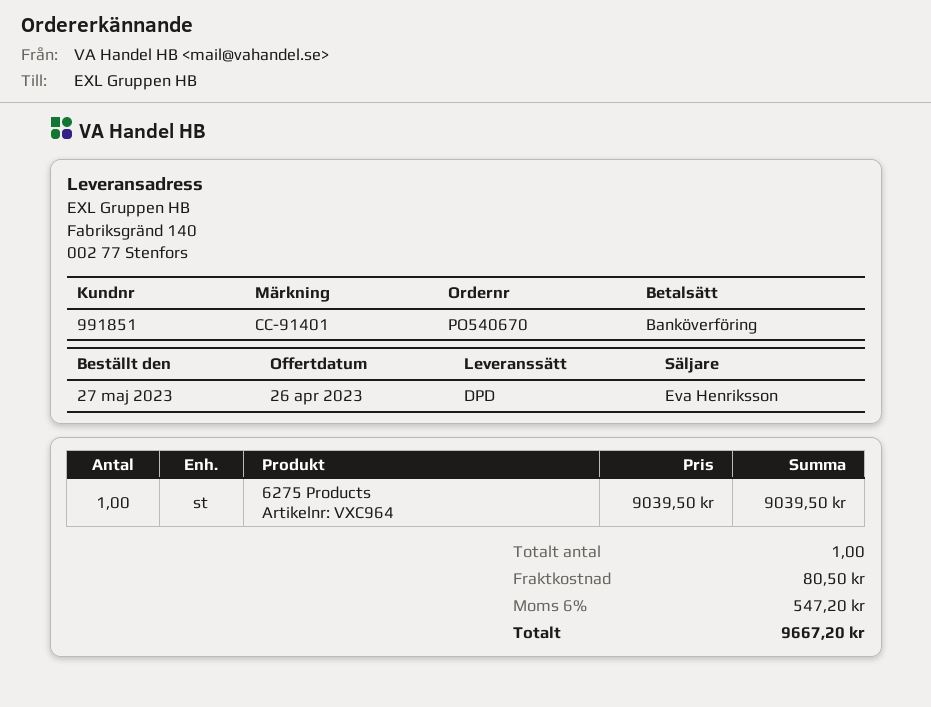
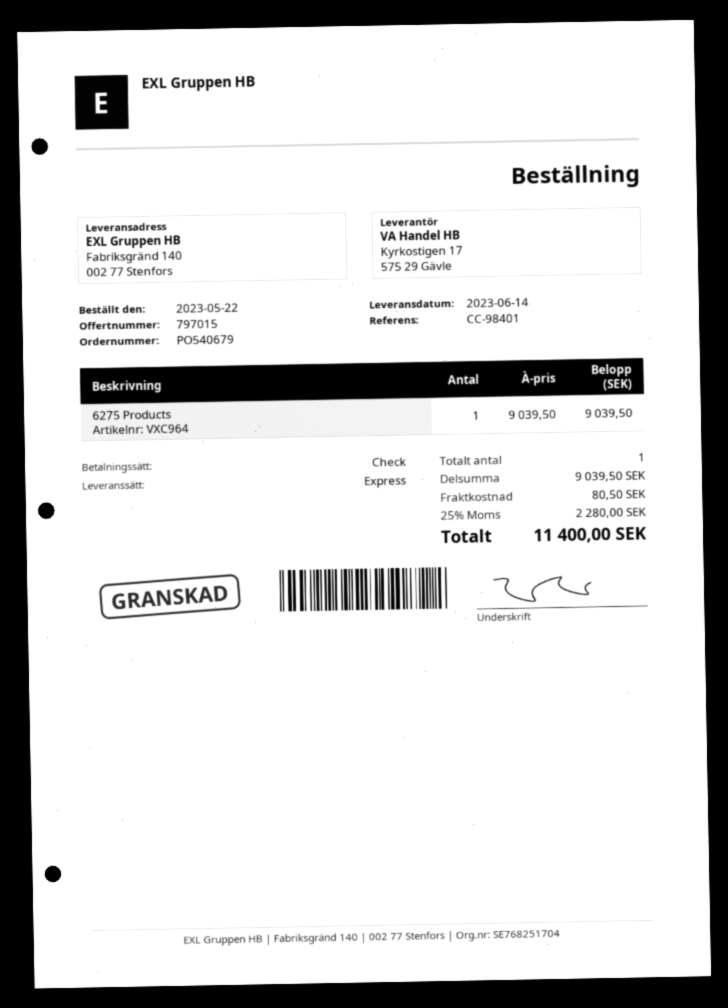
order number: PO540670 -> PO540679
order date: 2023-05-27 -> 2023-05-22
reference: CC-91401 -> CC-98401
payment method: bank transfer -> cheque
shipping method: DPD -> express
tax: 6% = 547.20 -> 25% = 2280.00
total: 9667.20 -> 11400.00

